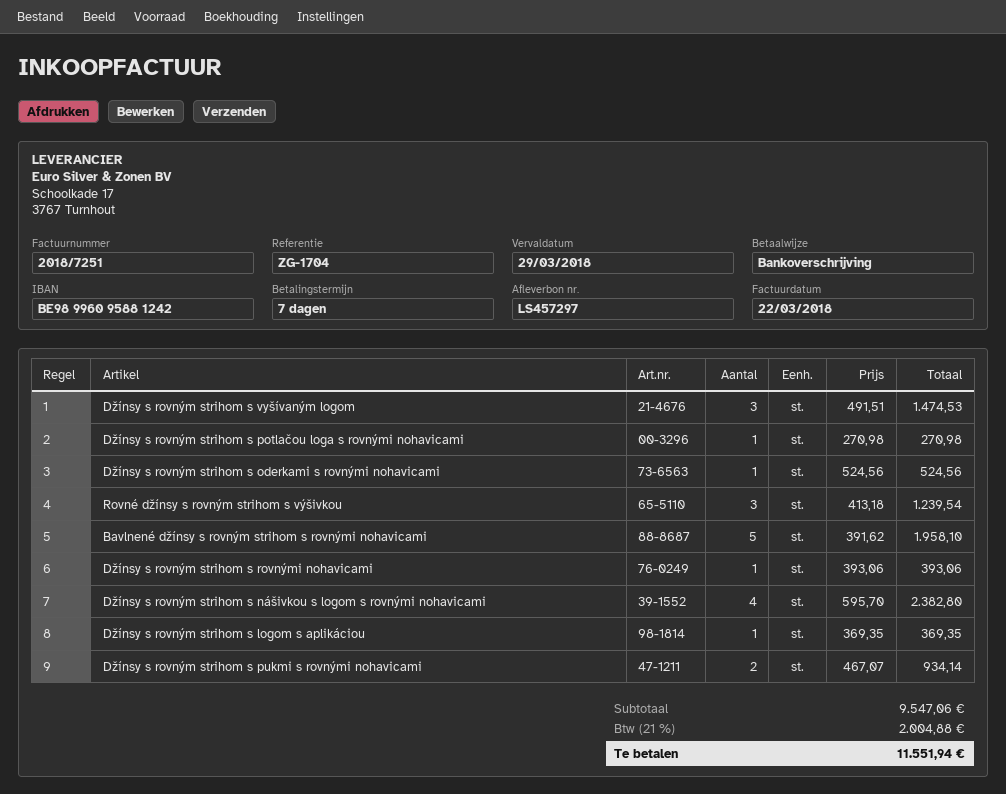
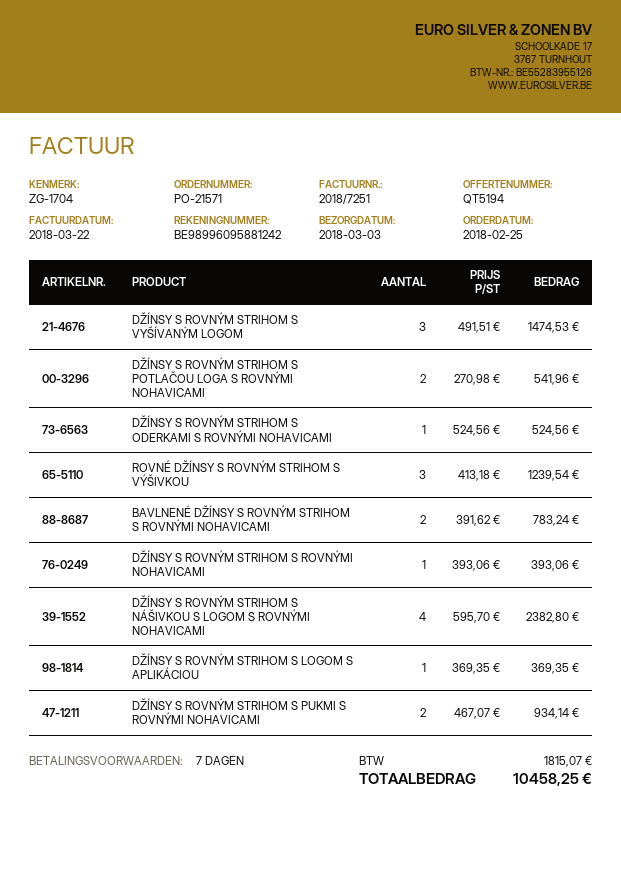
Džínsy s rovným strihom s potlačou loga s rovnými nohavicami: 1 x 270.98 = 270.98 -> 2 x 270.98 = 541.96
Bavlnené džínsy s rovným strihom s rovnými nohavicami: 5 x 391.62 = 1958.10 -> 2 x 391.62 = 783.24
tax: 2004.88 -> 1815.07
total: 11551.94 -> 10458.25

